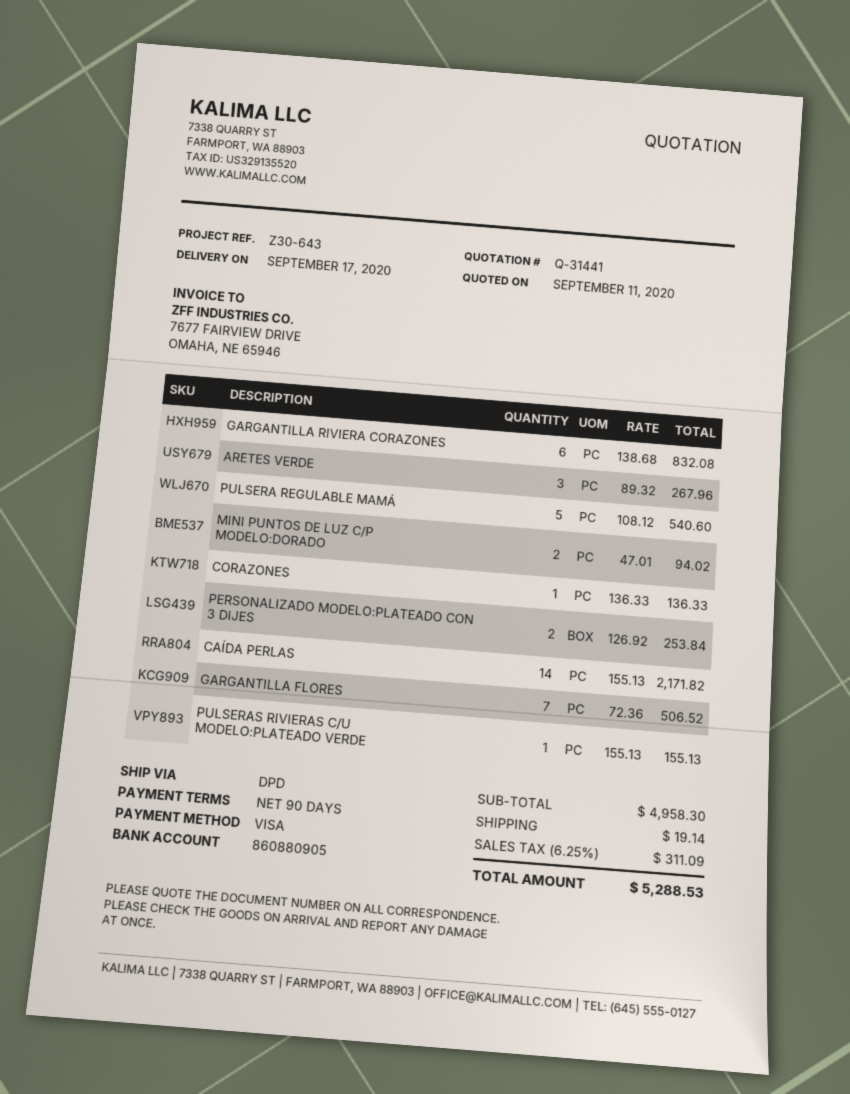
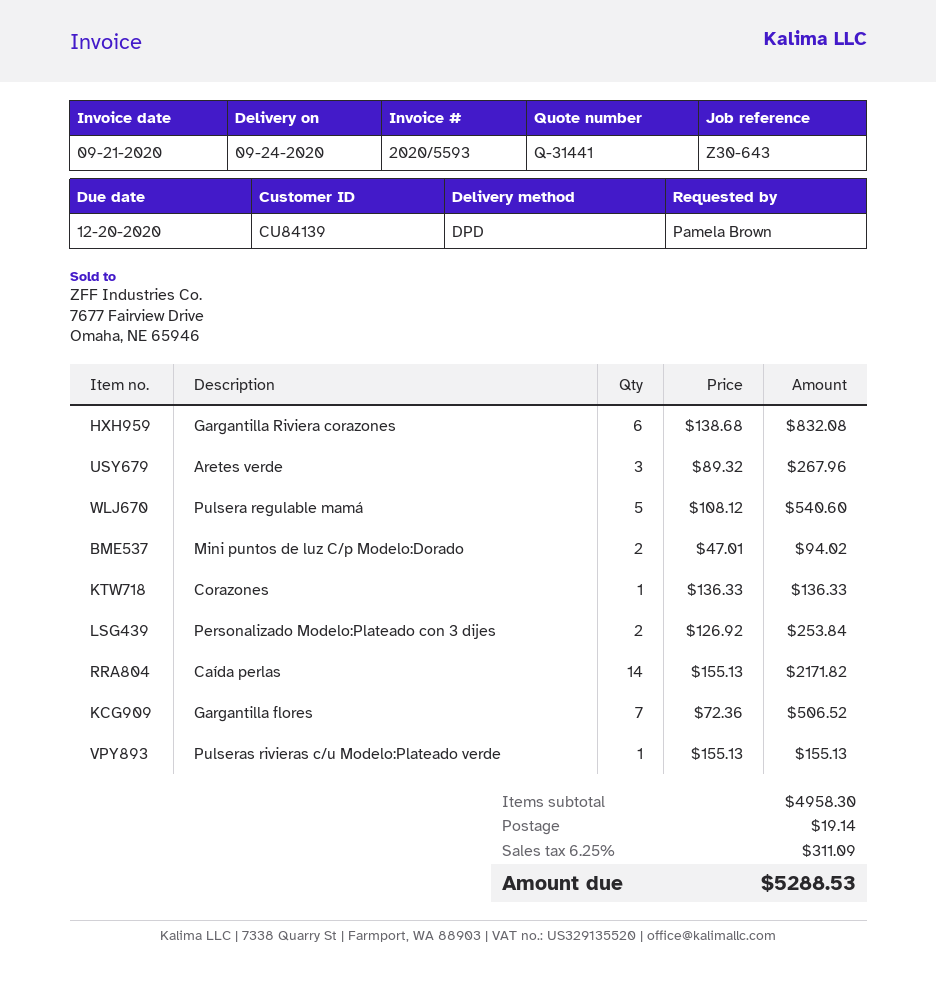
delivery date: 2020-09-17 -> 2020-09-24

